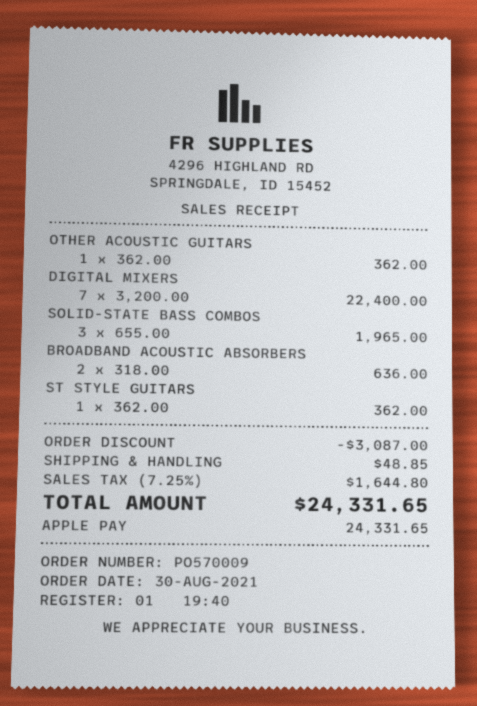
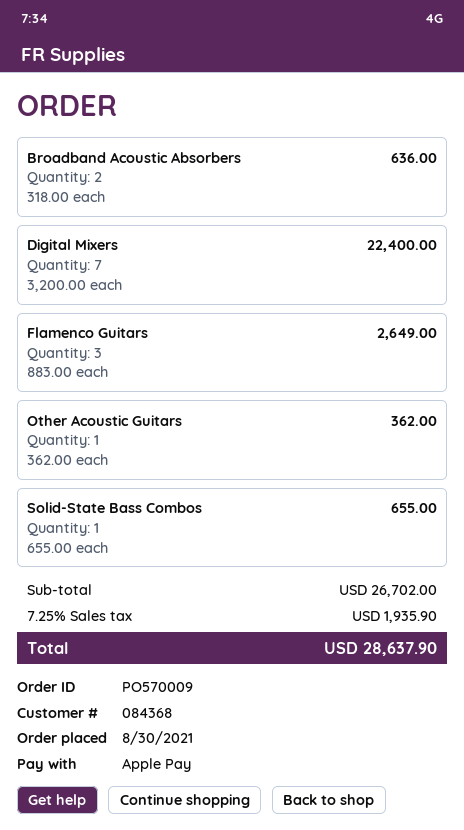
SOLID-STATE BASS COMBOS: 3 x 655.00 = 1965.00 -> 1 x 655.00 = 655.00
ST STYLE GUITARS: 1 x 362.00 = 362.00 -> none
Flamenco Guitars: none -> 3 x 883.00 = 2649.00
discount: 3087.00 -> none
shipping: 48.85 -> none
tax: 7.25% = 1644.80 -> 7.25% = 1935.90
total: 24331.65 -> 28637.90

